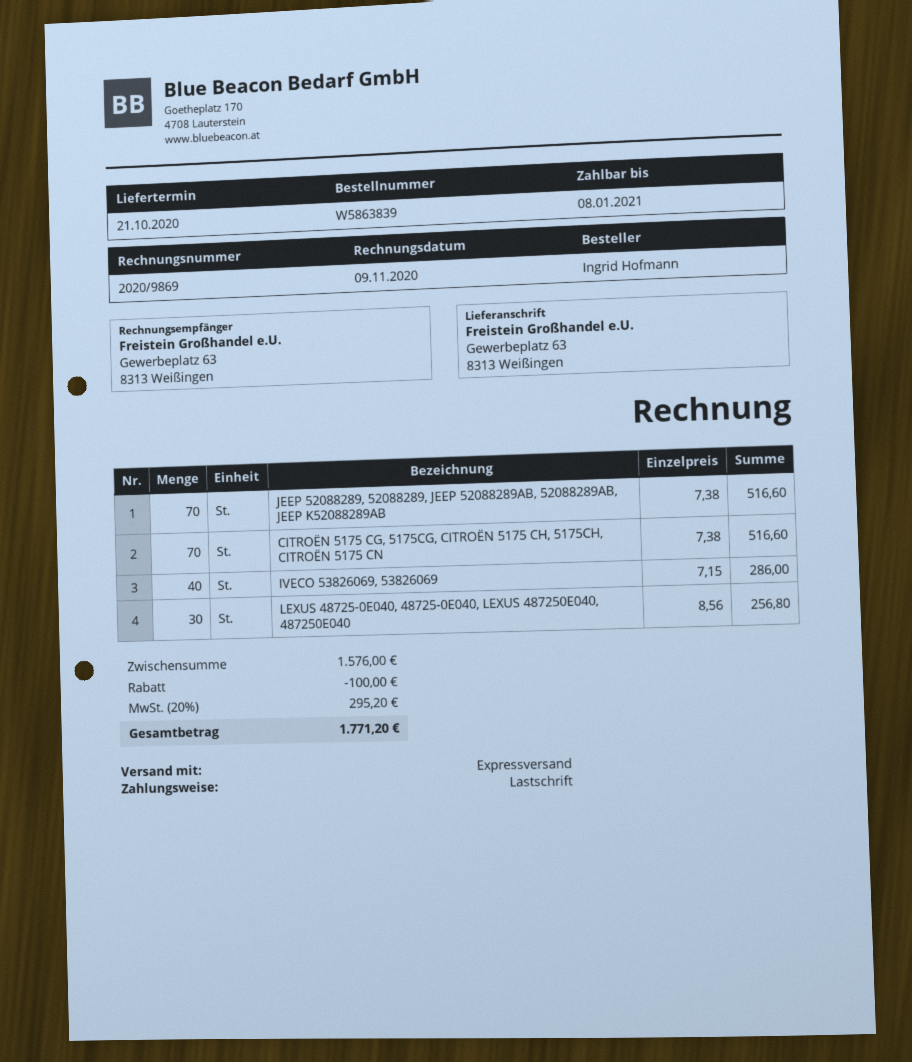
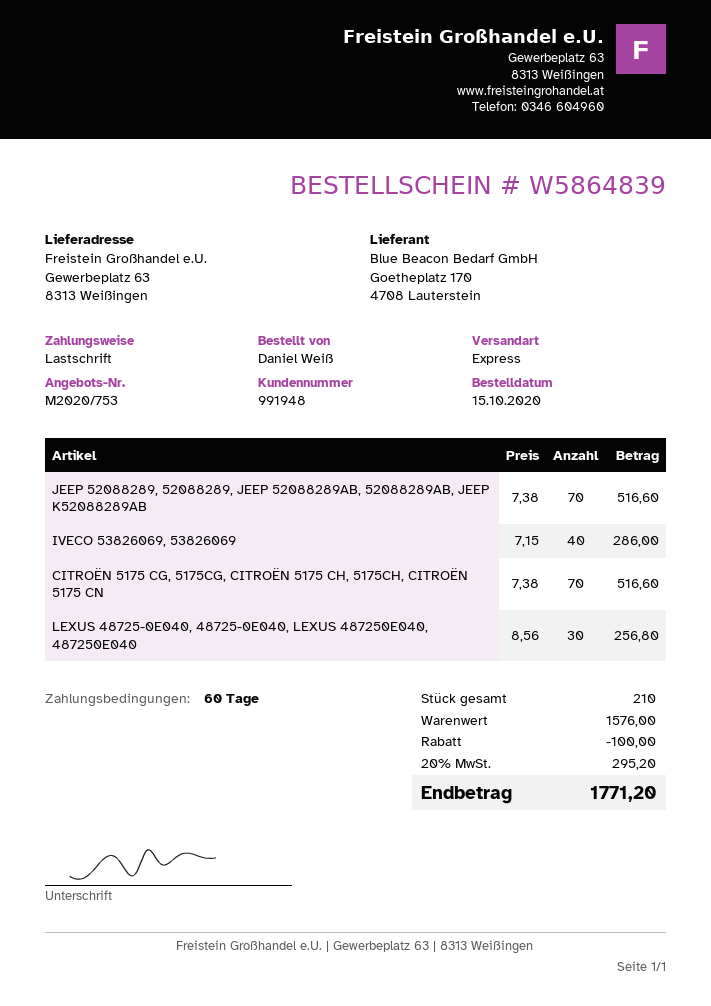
order number: W5863839 -> W5864839
ordered by: Ingrid Hofmann -> Daniel Weiß

